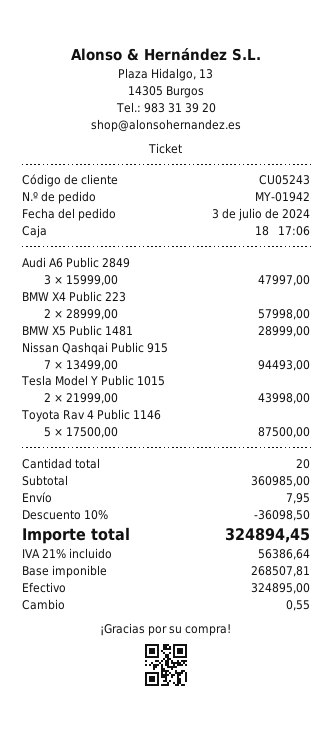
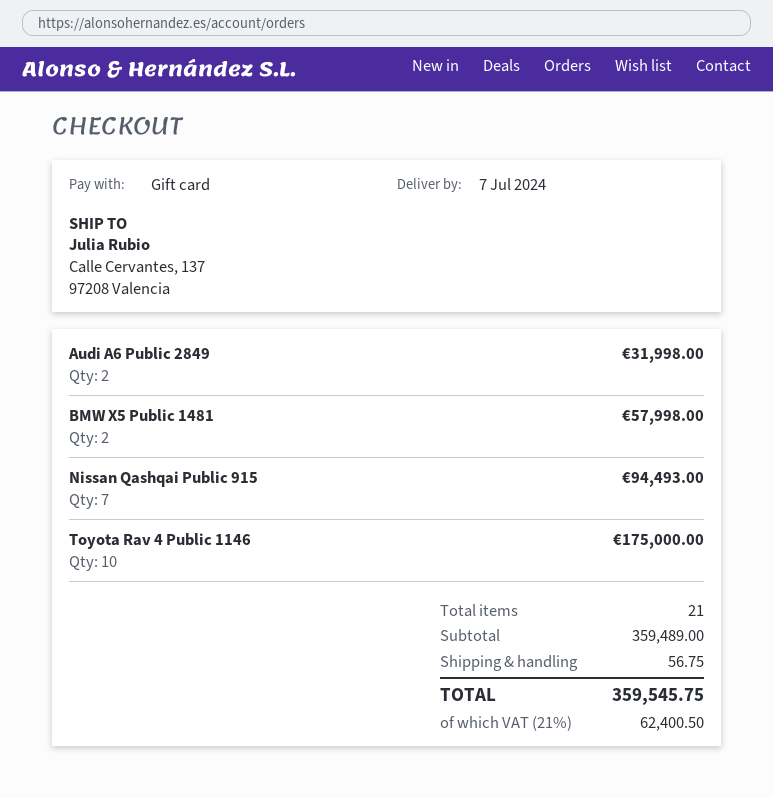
payment method: cash -> gift card
Audi A6 Public 2849: 3 for 47997.00 -> 2 for 31998.00
BMW X4 Public 223: 2 for 57998.00 -> none
BMW X5 Public 1481: 1 for 28999.00 -> 2 for 57998.00
Tesla Model Y Public 1015: 2 for 43998.00 -> none
Toyota Rav 4 Public 1146: 5 for 87500.00 -> 10 for 175000.00
total quantity: 20 -> 21
subtotal: 360985.00 -> 359489.00
discount: 10% = 36098.50 -> none
shipping: 7.95 -> 56.75
tax: 21% = 56386.64 -> 21% = 62400.50
total: 324894.45 -> 359545.75

